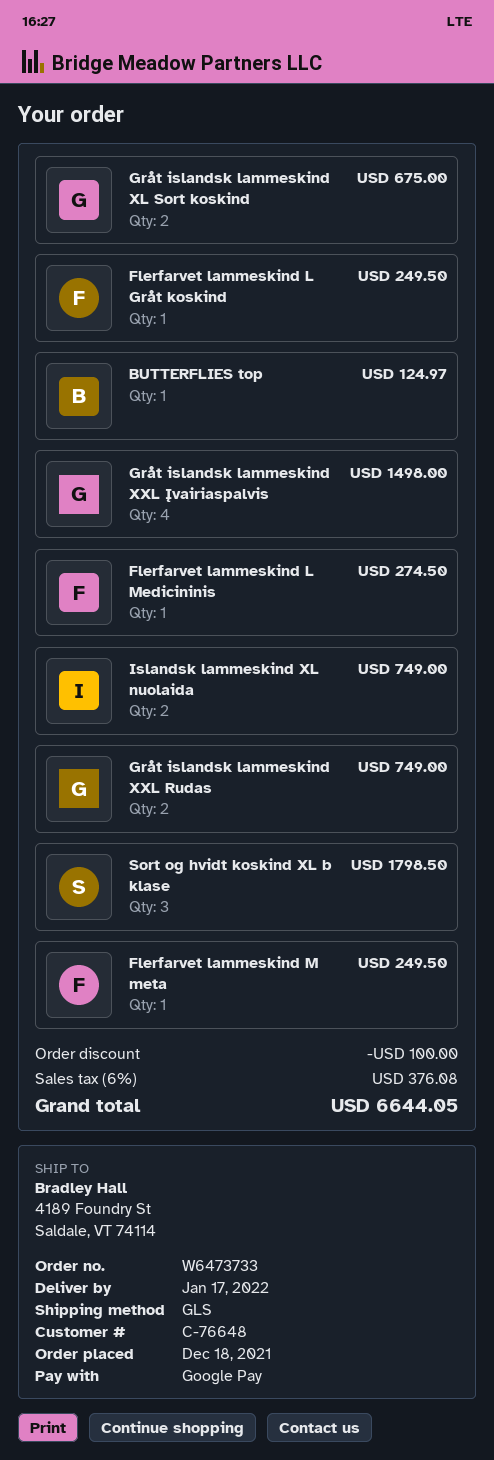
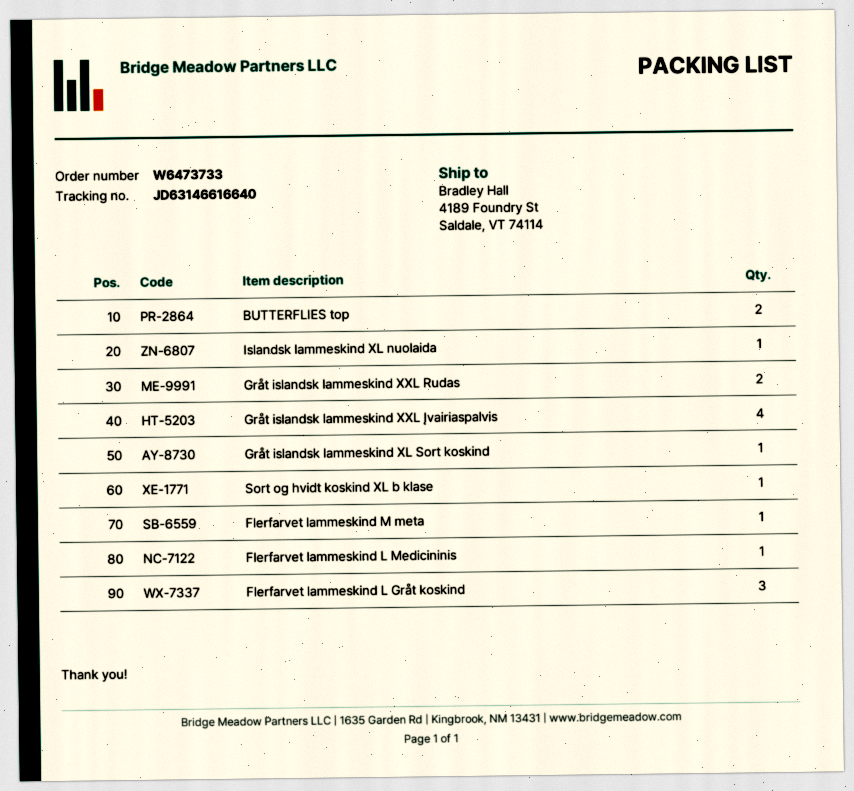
Gråt islandsk lammeskind XL Sort koskind: 2 -> 1
Flerfarvet lammeskind L Gråt koskind: 1 -> 3
BUTTERFLIES top: 1 -> 2
Islandsk lammeskind XL nuolaida: 2 -> 1
Sort og hvidt koskind XL b klase: 3 -> 1

